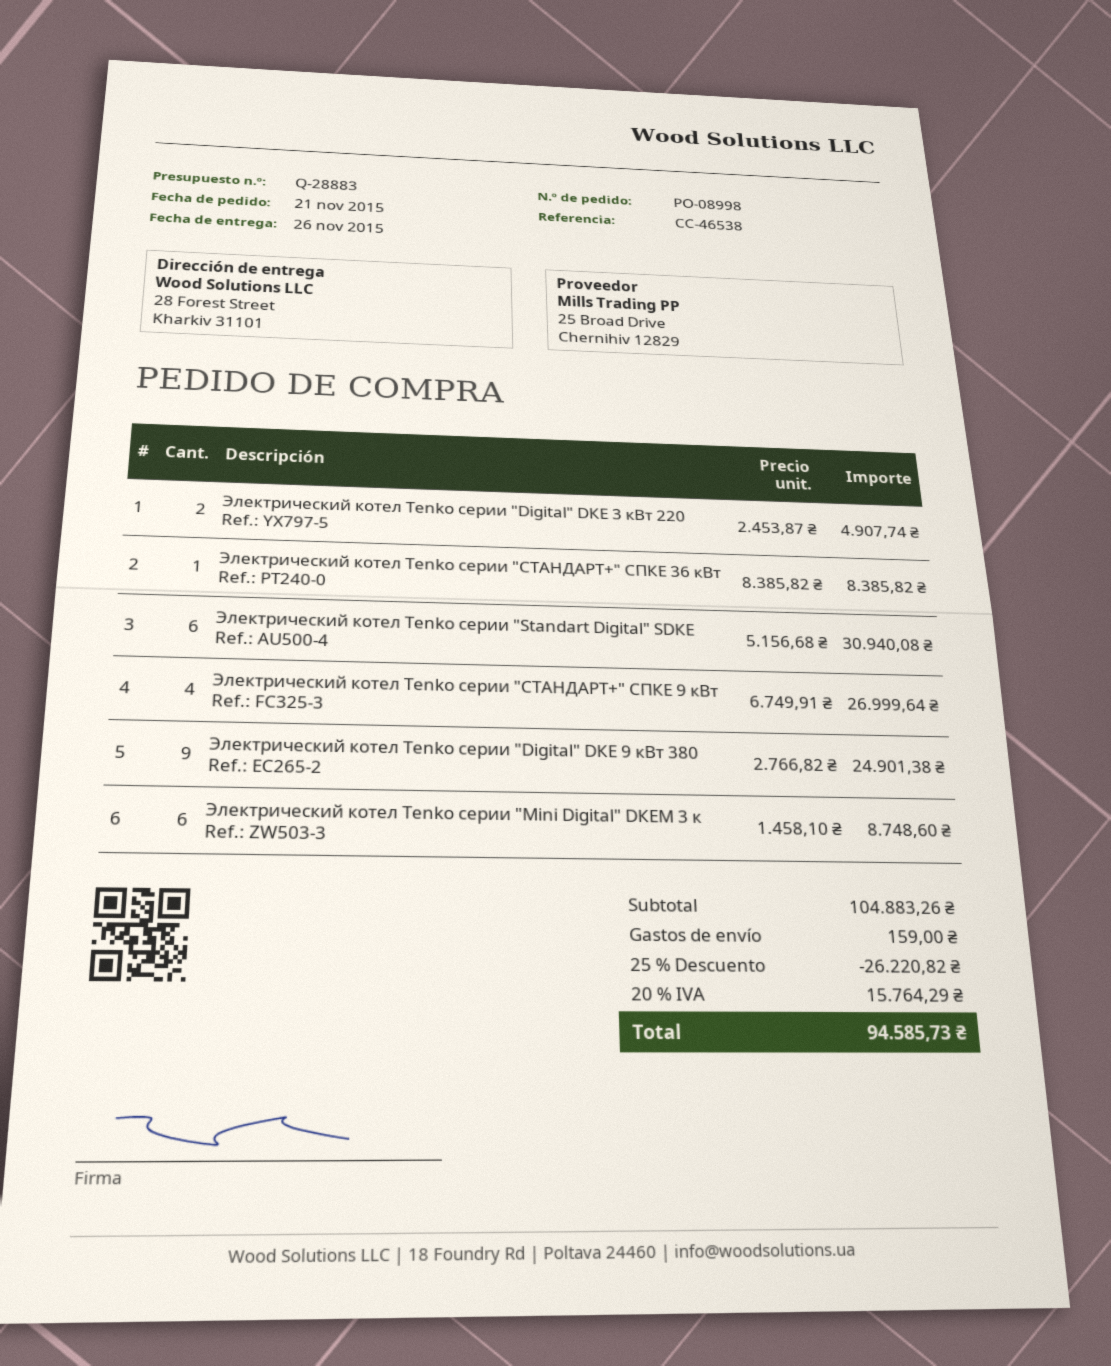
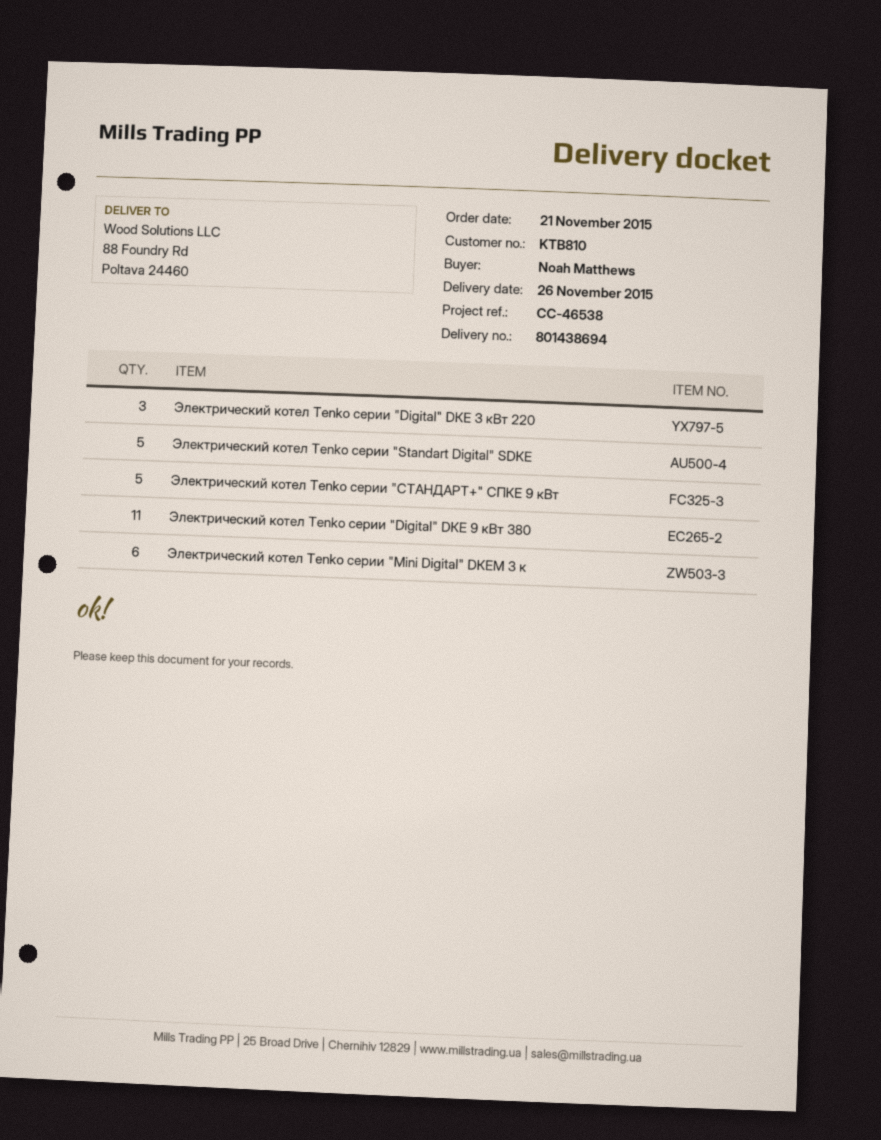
ship to: 28 Forest Street, Kharkiv 31101 -> 88 Foundry Rd, Poltava 24460
Электрический котел Tenko серии "Digital" DКЕ 3 кВт 220: 2 -> 3
Электрический котел Tenko серии "СТАНДАРТ+" СПКЕ 36 кВт: 1 -> none
Электрический котел Tenko серии "Standart Digital" SDКЕ: 6 -> 5
Электрический котел Tenko серии "СТАНДАРТ+" СПКЕ 9 кВт: 4 -> 5
Электрический котел Tenko серии "Digital" DКЕ 9 кВт 380: 9 -> 11

